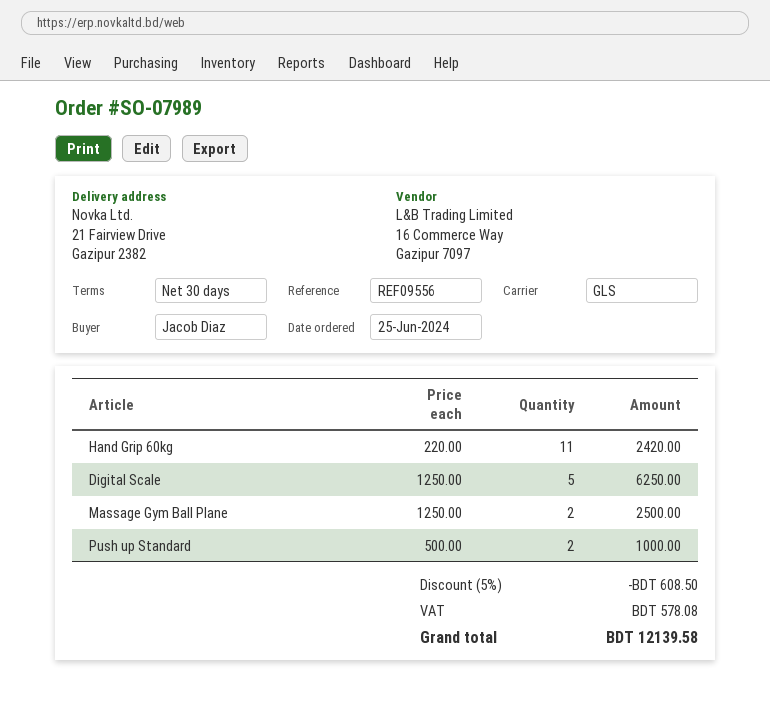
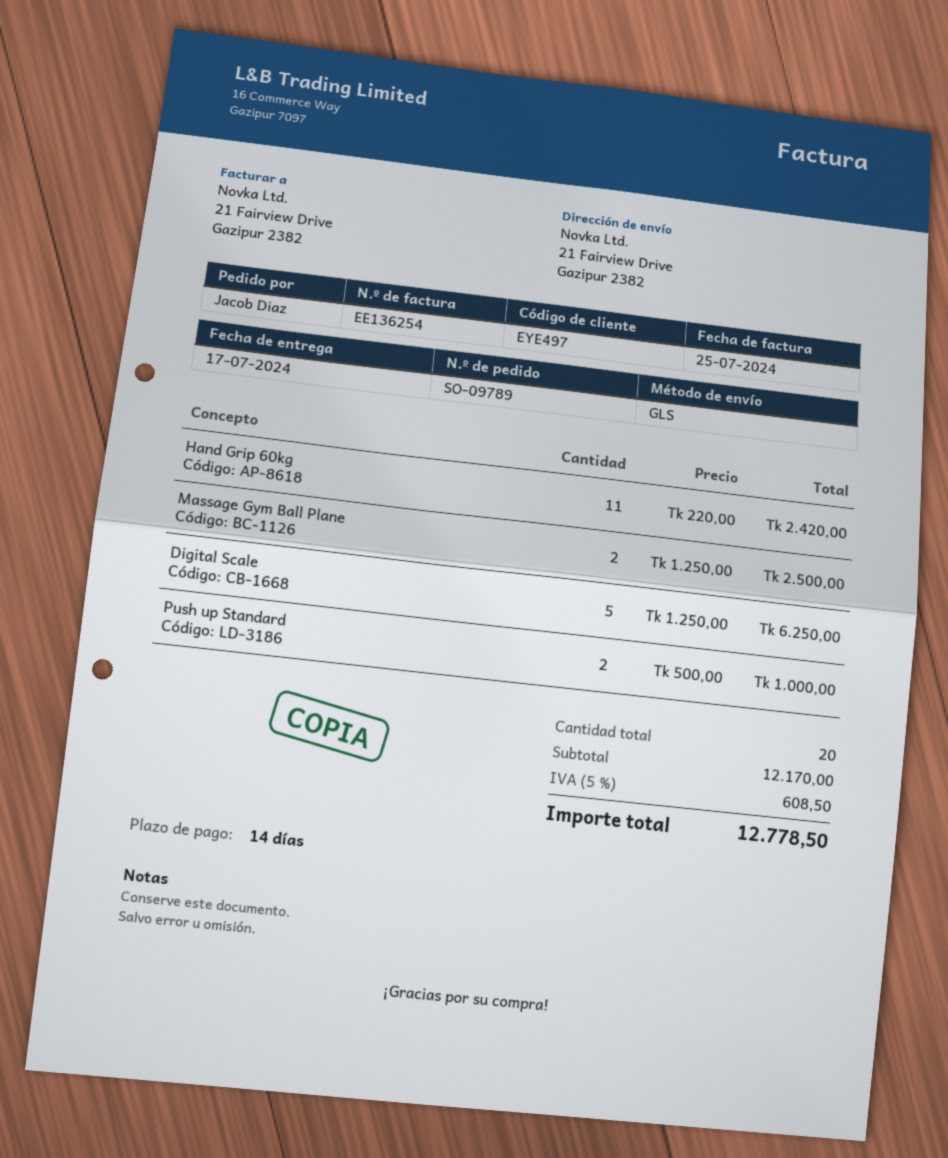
order number: SO-07989 -> SO-09789
payment terms: 30 days -> 14 days
discount: 5% = 608.50 -> none
tax: 578.08 -> 608.50
total: 12139.58 -> 12778.50

